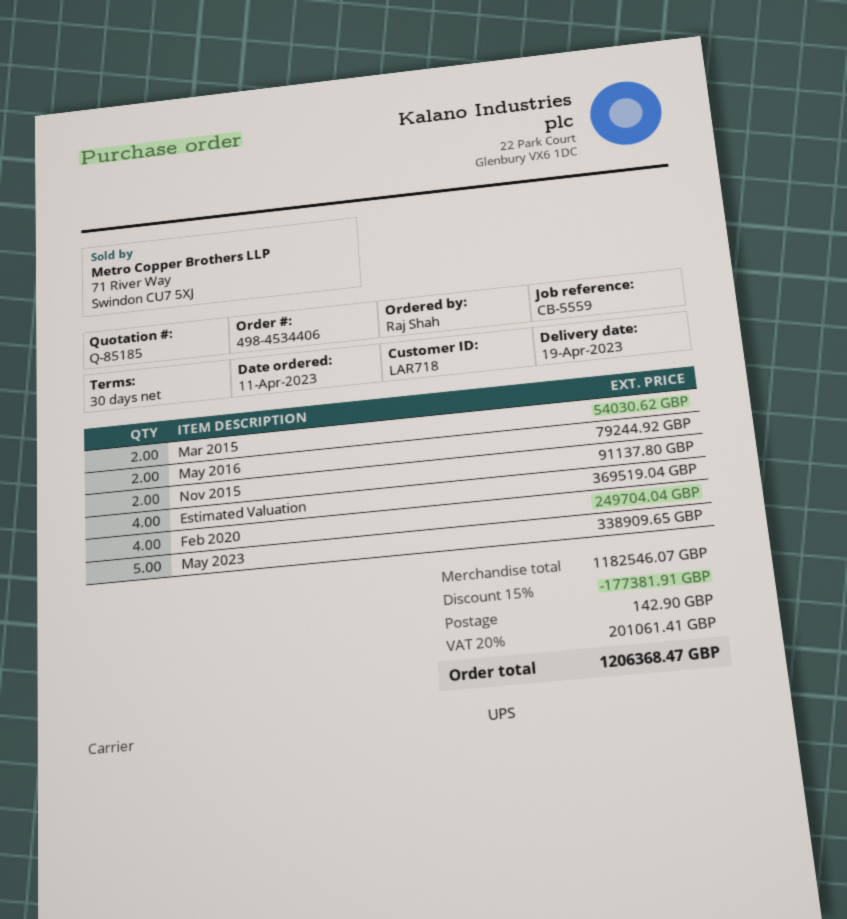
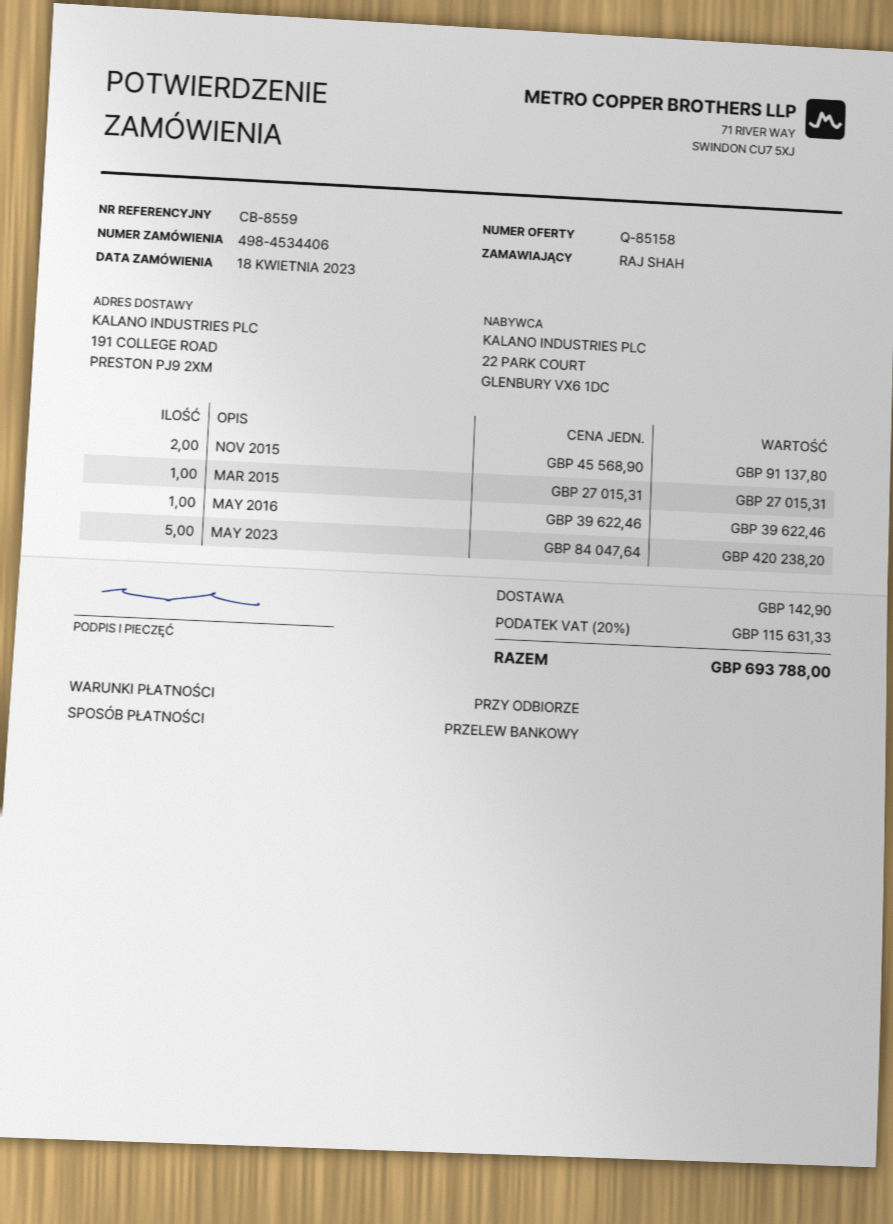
quote number: Q-85185 -> Q-85158
order date: 2023-04-11 -> 2023-04-18
payment terms: 30 days -> on receipt
reference: CB-5559 -> CB-8559
Mar 2015: 2 for 54030.62 -> 1 for 27015.31
May 2016: 2 for 79244.92 -> 1 for 39622.46
Estimated Valuation: 4 for 369519.04 -> none
Feb 2020: 4 for 249704.04 -> none
May 2023: 5 for 338909.65 -> 5 for 420238.20
discount: 15% = 177381.91 -> none
tax: 20% = 201061.41 -> 20% = 115631.33
total: 1206368.47 -> 693788.00

